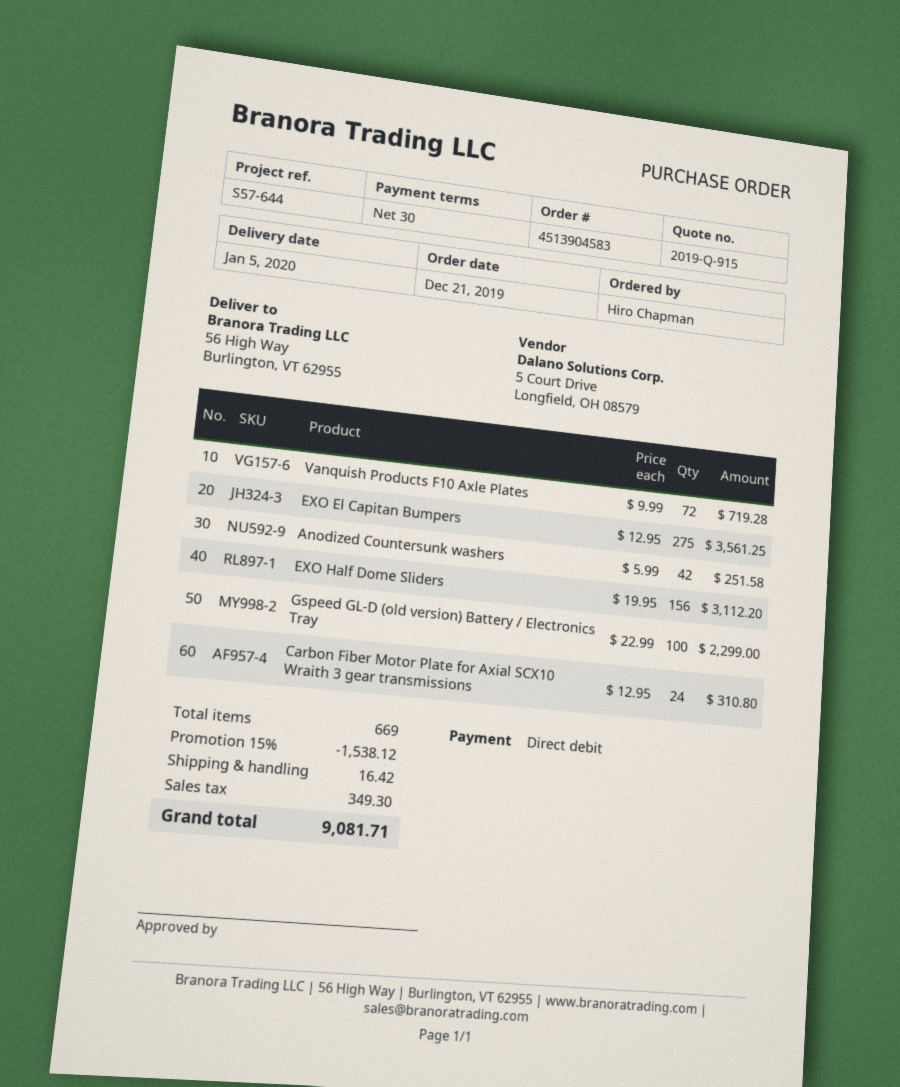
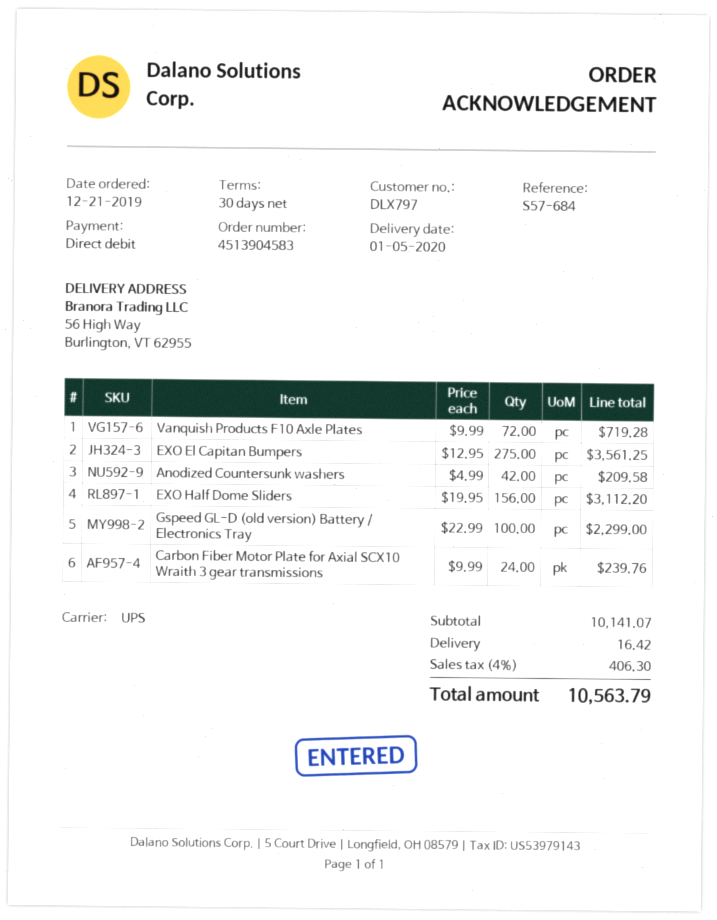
reference: S57-644 -> S57-684
Anodized Countersunk washers: 42 x 5.99 = 251.58 -> 42 x 4.99 = 209.58
Carbon Fiber Motor Plate for Axial SCX10 Wraith 3 gear transmissions: 24 x 12.95 = 310.80 -> 24 x 9.99 = 239.76
discount: 15% = 1538.12 -> none
tax: 349.30 -> 406.30
total: 9081.71 -> 10563.79

